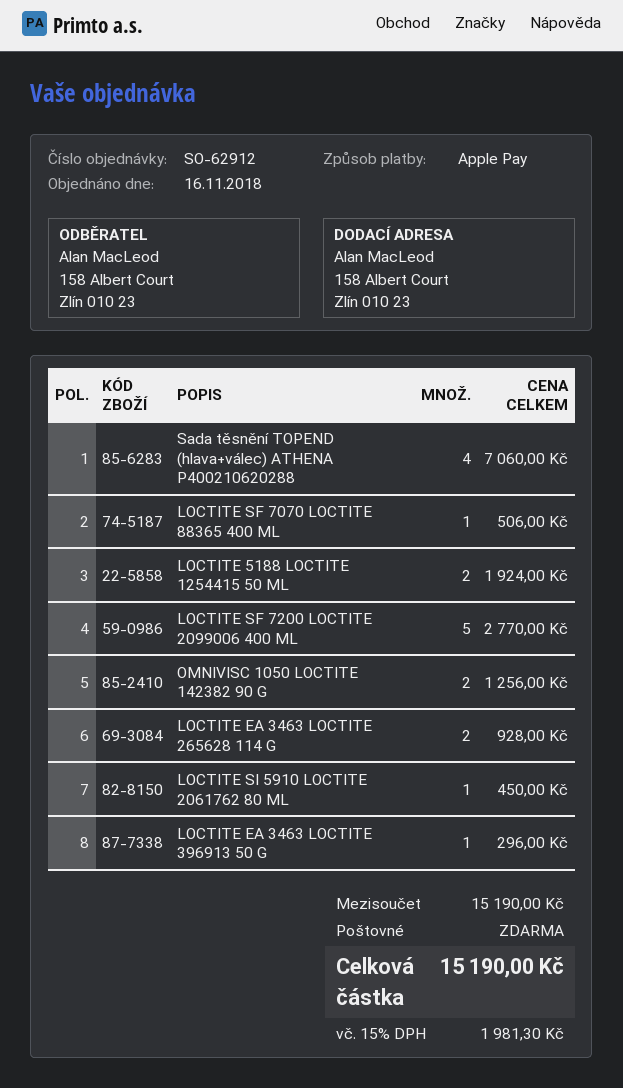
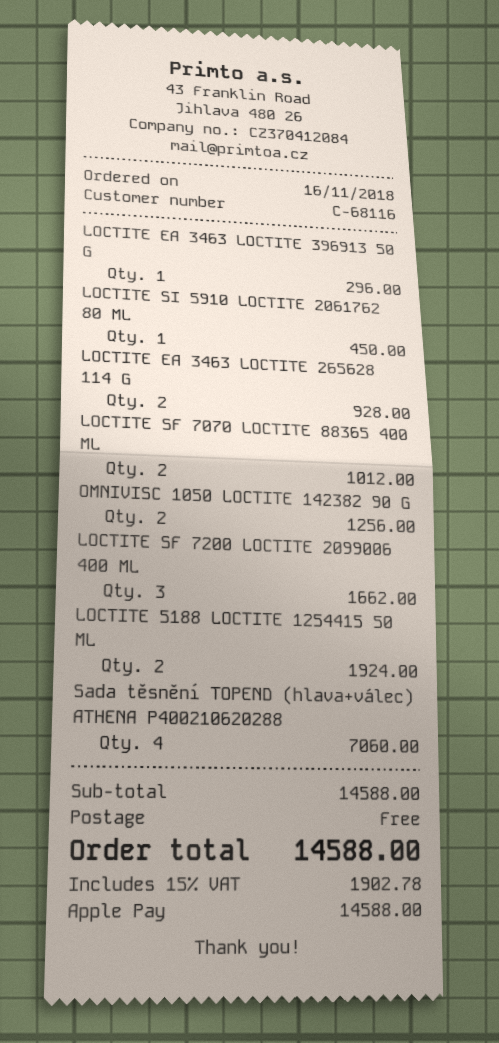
LOCTITE SF 7070 LOCTITE 88365 400 ML: 1 for 506.00 -> 2 for 1012.00
LOCTITE SF 7200 LOCTITE 2099006 400 ML: 5 for 2770.00 -> 3 for 1662.00
subtotal: 15190.00 -> 14588.00
tax: 15% = 1981.30 -> 15% = 1902.78
total: 15190.00 -> 14588.00

